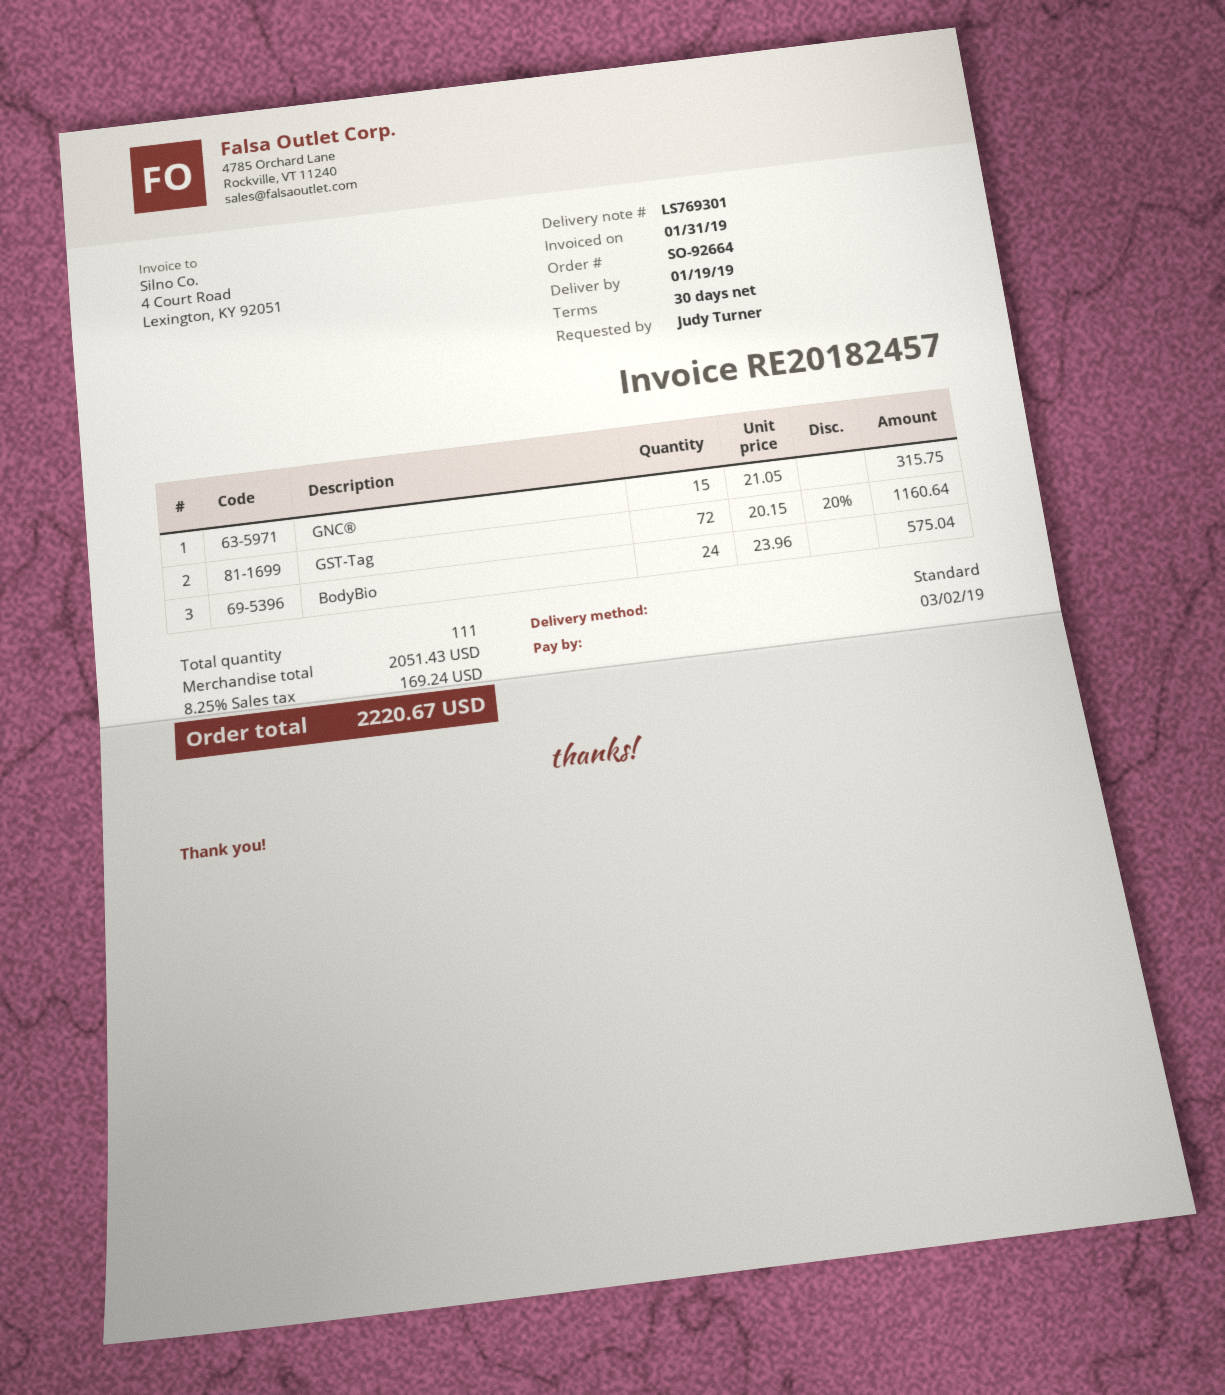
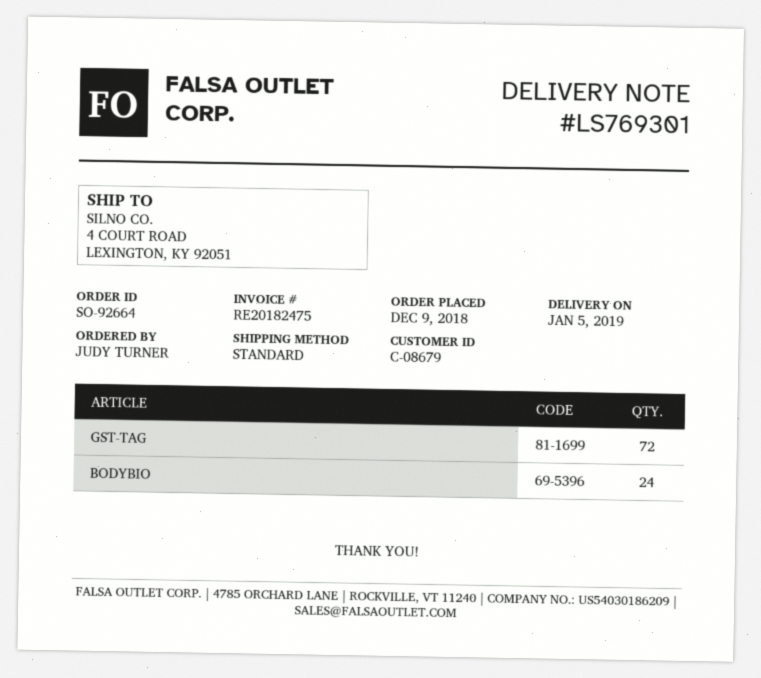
delivery date: 2019-01-19 -> 2019-01-05
invoice number: RE20182457 -> RE20182475
GNC®: 15 -> none

